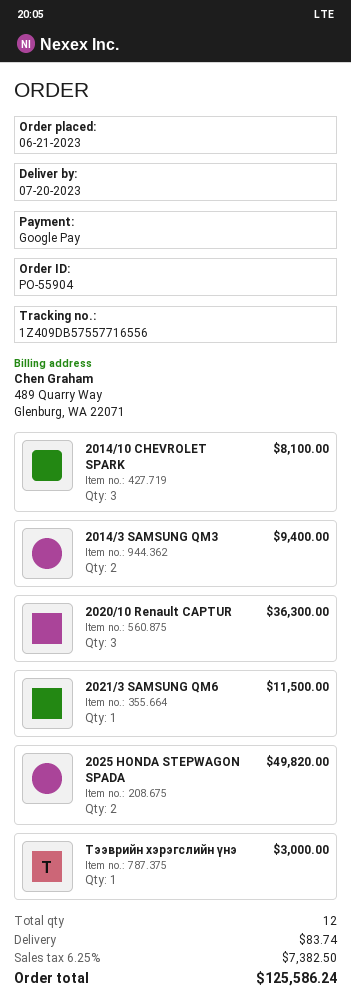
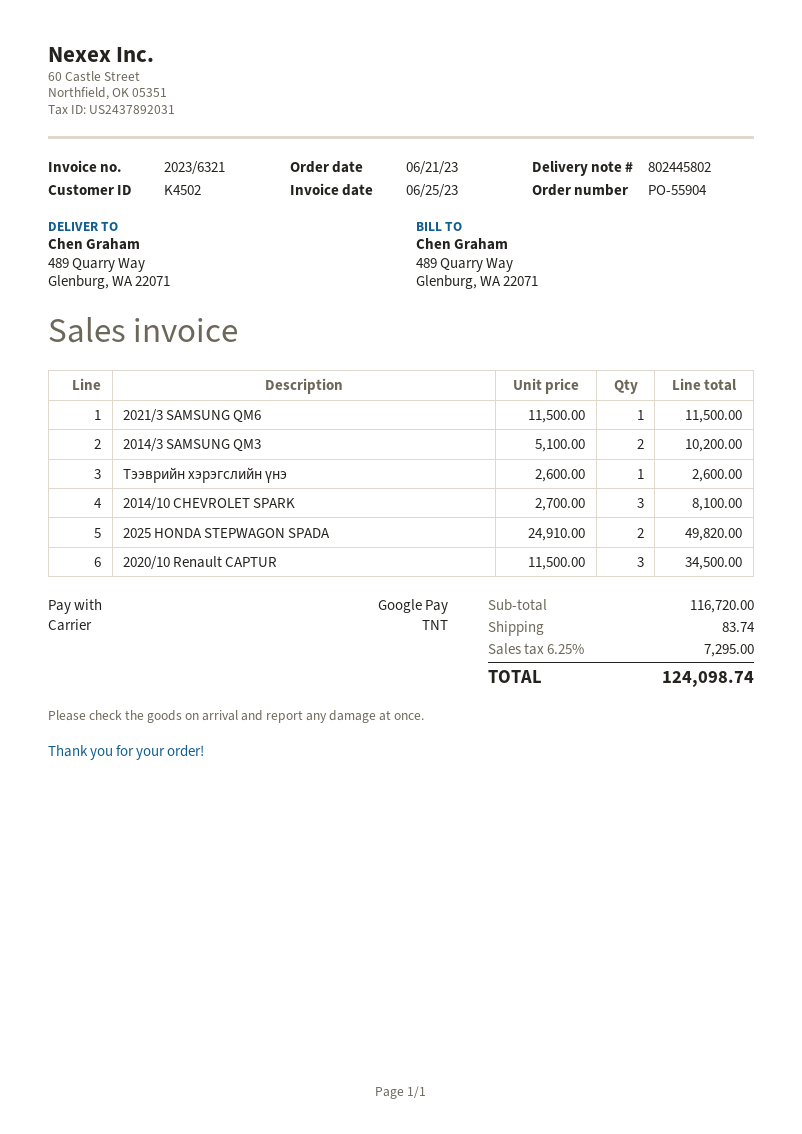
2014/3 SAMSUNG QM3: 2 for 9400.00 -> 2 for 10200.00
2020/10 Renault CAPTUR: 3 for 36300.00 -> 3 for 34500.00
Тээврийн хэрэгслийн үнэ: 1 for 3000.00 -> 1 for 2600.00
tax: 6.25% = 7382.50 -> 6.25% = 7295.00
total: 125586.24 -> 124098.74

